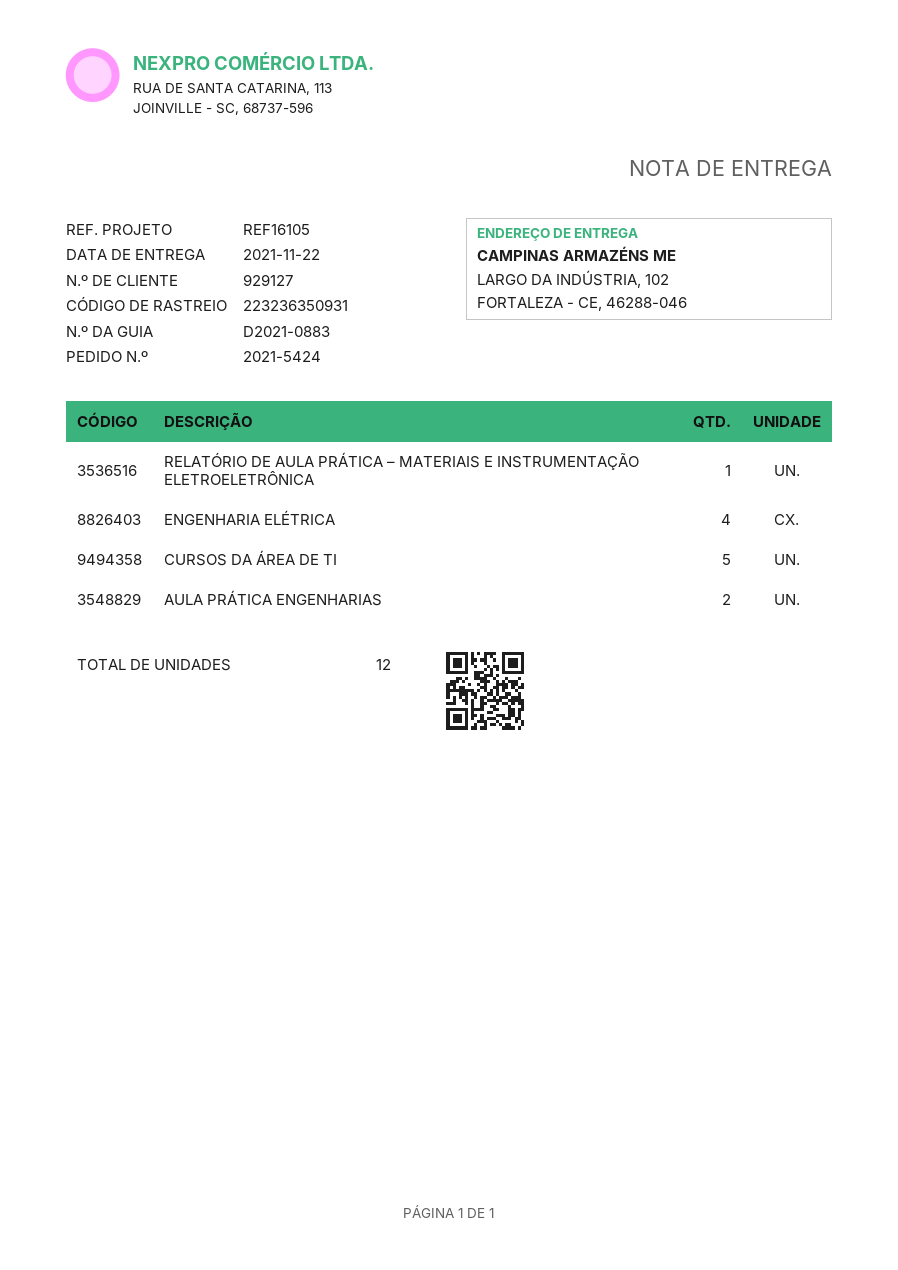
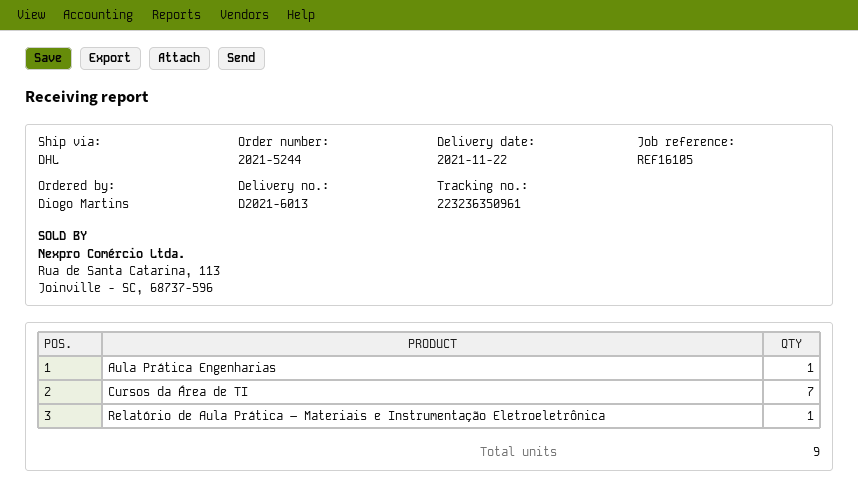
order number: 2021-5424 -> 2021-5244
delivery note number: D2021-0883 -> D2021-6013
tracking number: 223236350931 -> 223236350961
ENGENHARIA ELÉTRICA: 4 -> none
CURSOS DA ÁREA DE TI: 5 -> 7
AULA PRÁTICA ENGENHARIAS: 2 -> 1
total quantity: 12 -> 9

